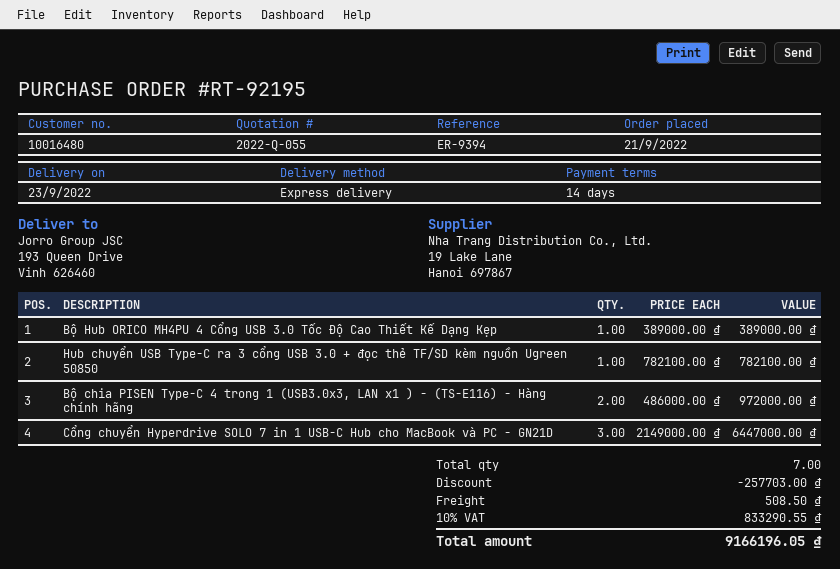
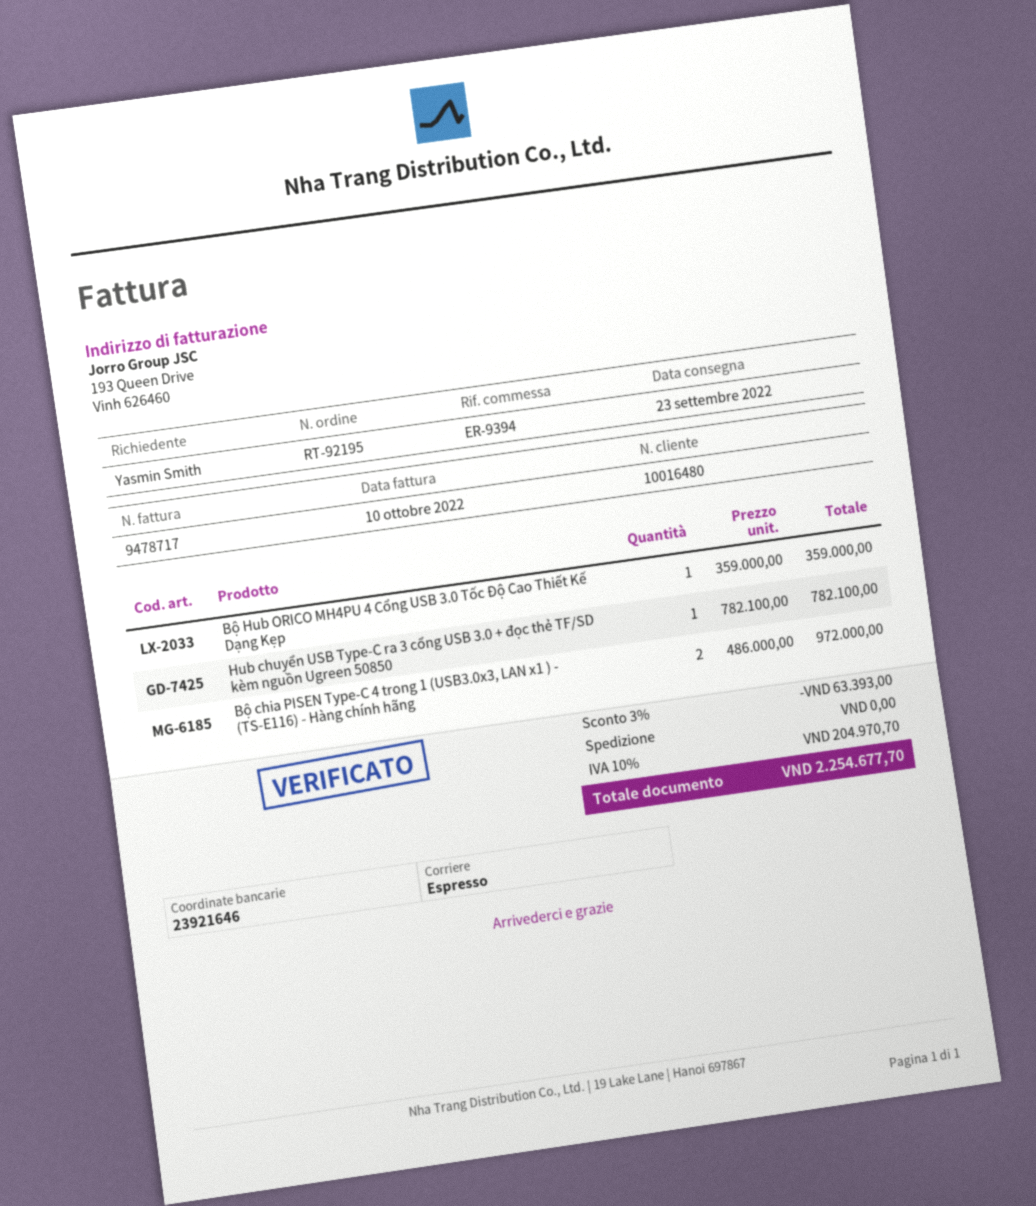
Bộ Hub ORICO MH4PU 4 Cổng USB 3.0 Tốc Độ Cao Thiết Kế Dạng Kẹp: 1 x 389000.00 = 389000.00 -> 1 x 359000.00 = 359000.00
Cổng chuyển Hyperdrive SOLO 7 in 1 USB-C Hub cho MacBook và PC - GN21D: 3 x 2149000.00 = 6447000.00 -> none
discount: 257703.00 -> 63393.00
shipping: 508.50 -> 0.00
tax: 10% = 833290.55 -> 10% = 204970.70
total: 9166196.05 -> 2254677.70

